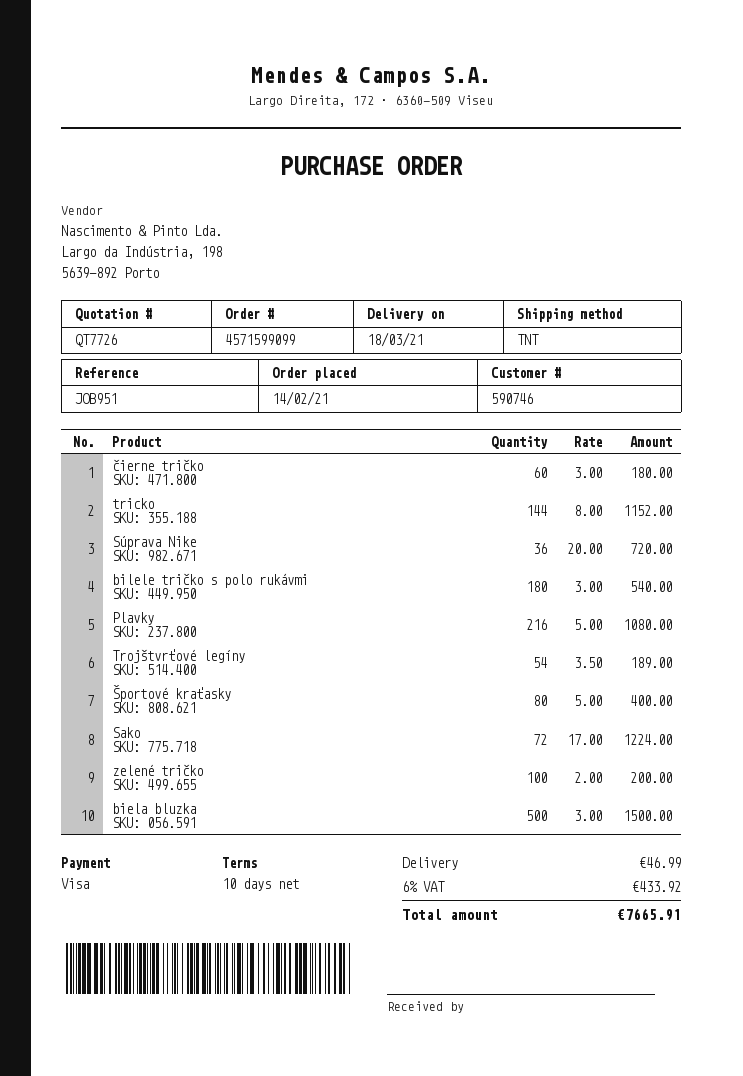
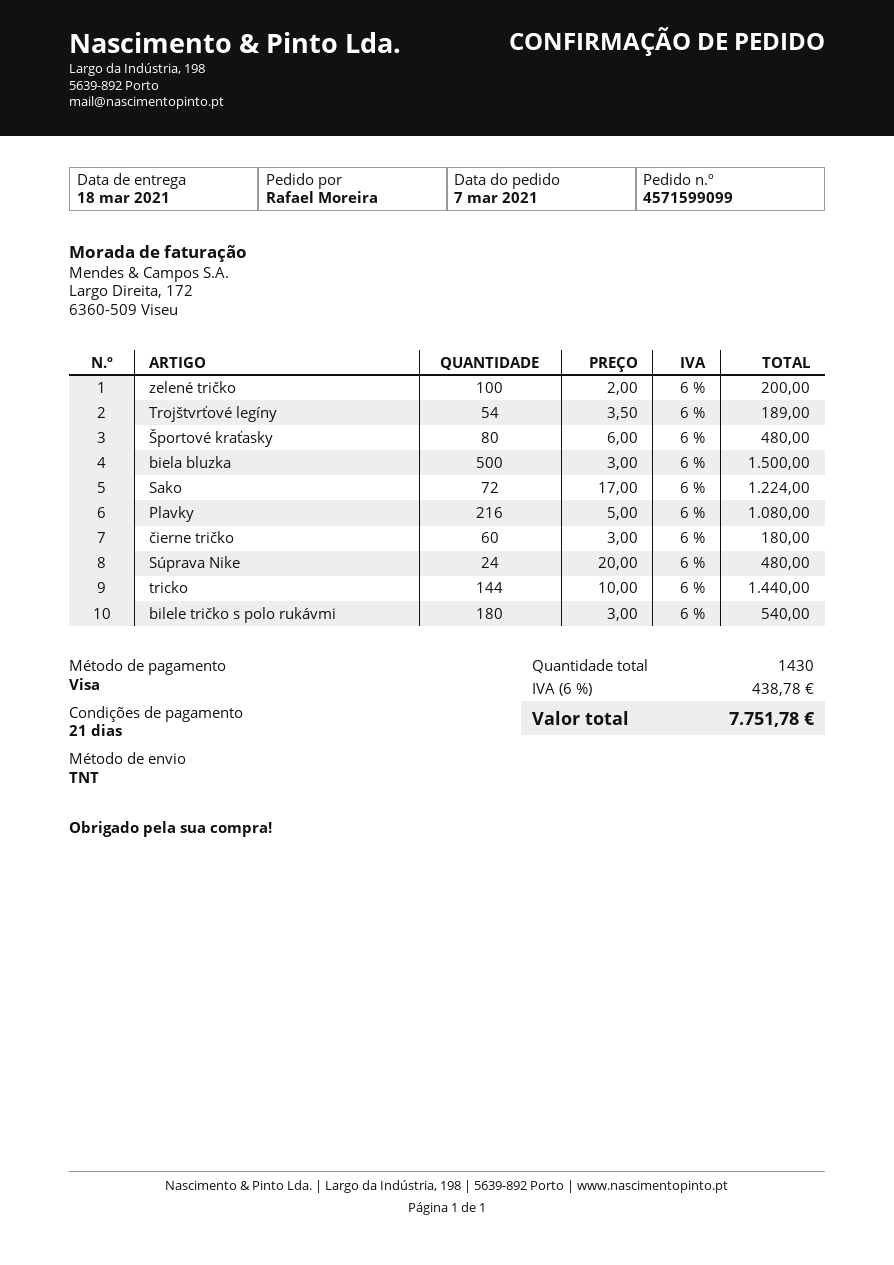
order date: 2021-02-14 -> 2021-03-07
payment terms: 10 days -> 21 days
tricko: 144 x 8.00 = 1152.00 -> 144 x 10.00 = 1440.00
Súprava Nike: 36 x 20.00 = 720.00 -> 24 x 20.00 = 480.00
Športové kraťasky: 80 x 5.00 = 400.00 -> 80 x 6.00 = 480.00
shipping: 46.99 -> none
tax: 6% = 433.92 -> 6% = 438.78
total: 7665.91 -> 7751.78

